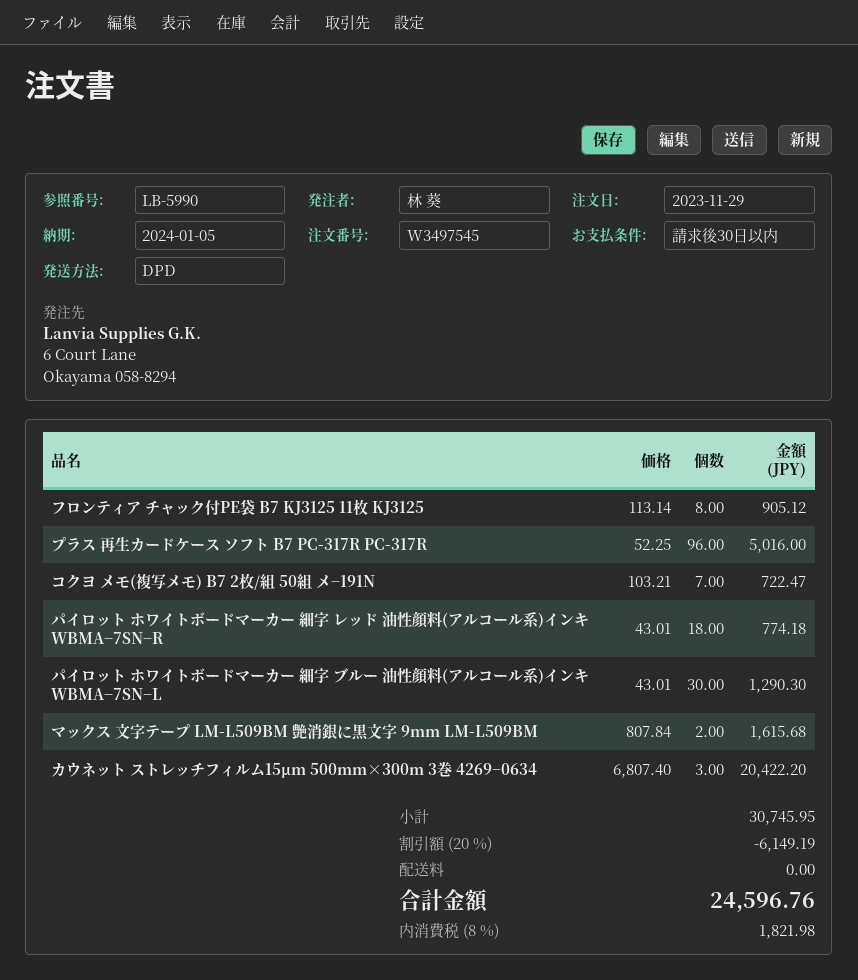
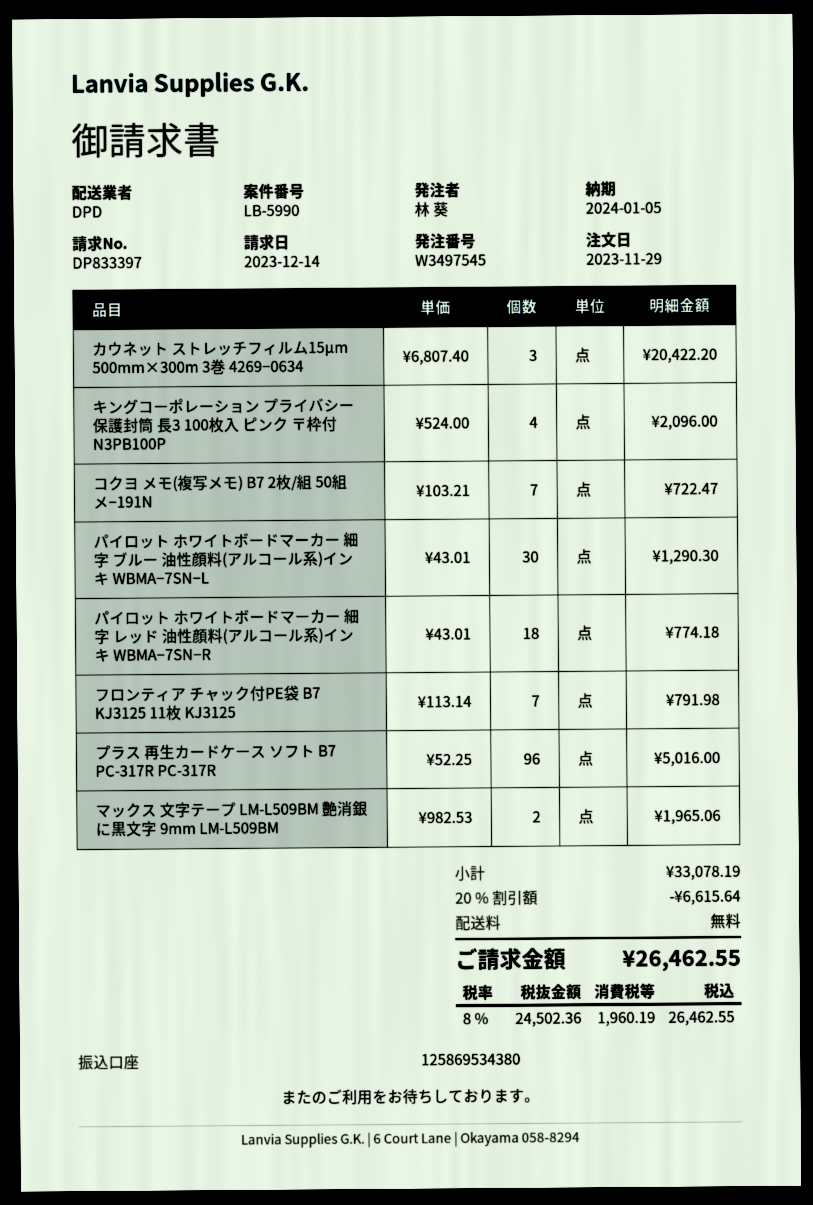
フロンティア チャック付PE袋 B7 KJ3125 11枚 KJ3125: 8 x 113.14 = 905.12 -> 7 x 113.14 = 791.98
マックス 文字テープ LM-L509BM 艶消銀に黒文字 9mm LM-L509BM: 2 x 807.84 = 1615.68 -> 2 x 982.53 = 1965.06
キングコーポレーション プライバシー保護封筒 長3 100枚入 ピンク 〒枠付 N3PB100P: none -> 4 x 524.00 = 2096.00
subtotal: 30745.95 -> 33078.19
discount: 20% = 6149.19 -> 20% = 6615.64
tax: 8% = 1821.98 -> 8% = 1960.19
total: 24596.76 -> 26462.55

